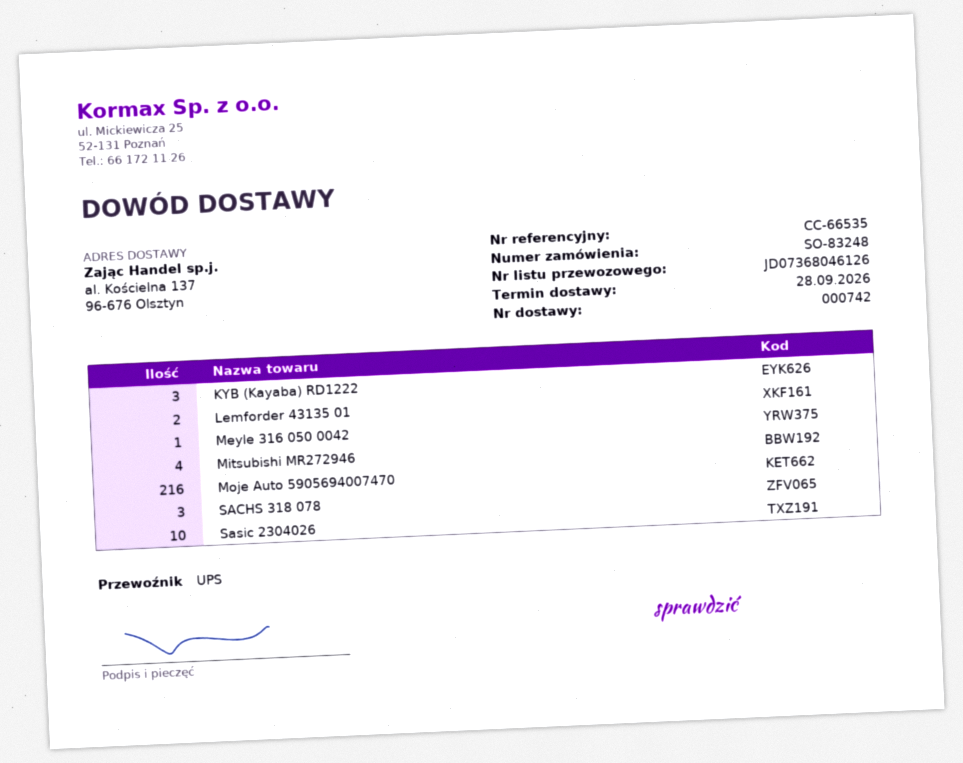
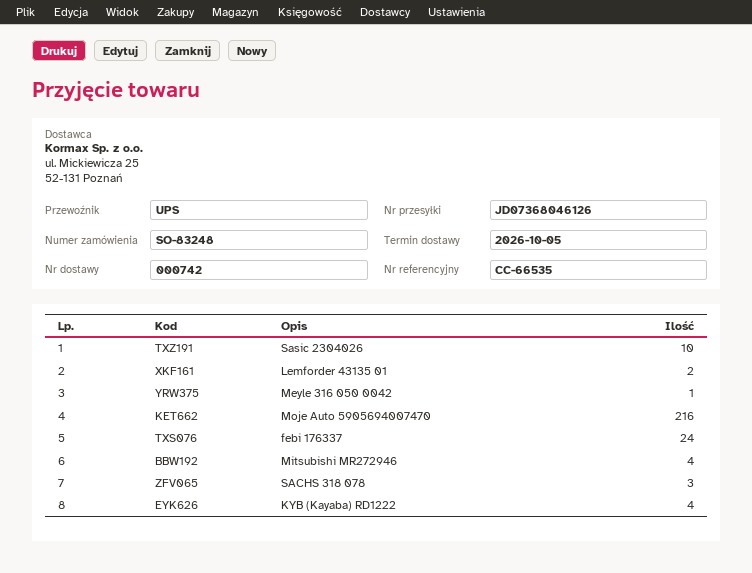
delivery date: 2026-09-28 -> 2026-10-05
KYB (Kayaba) RD1222: 3 -> 4
febi 176337: none -> 24

